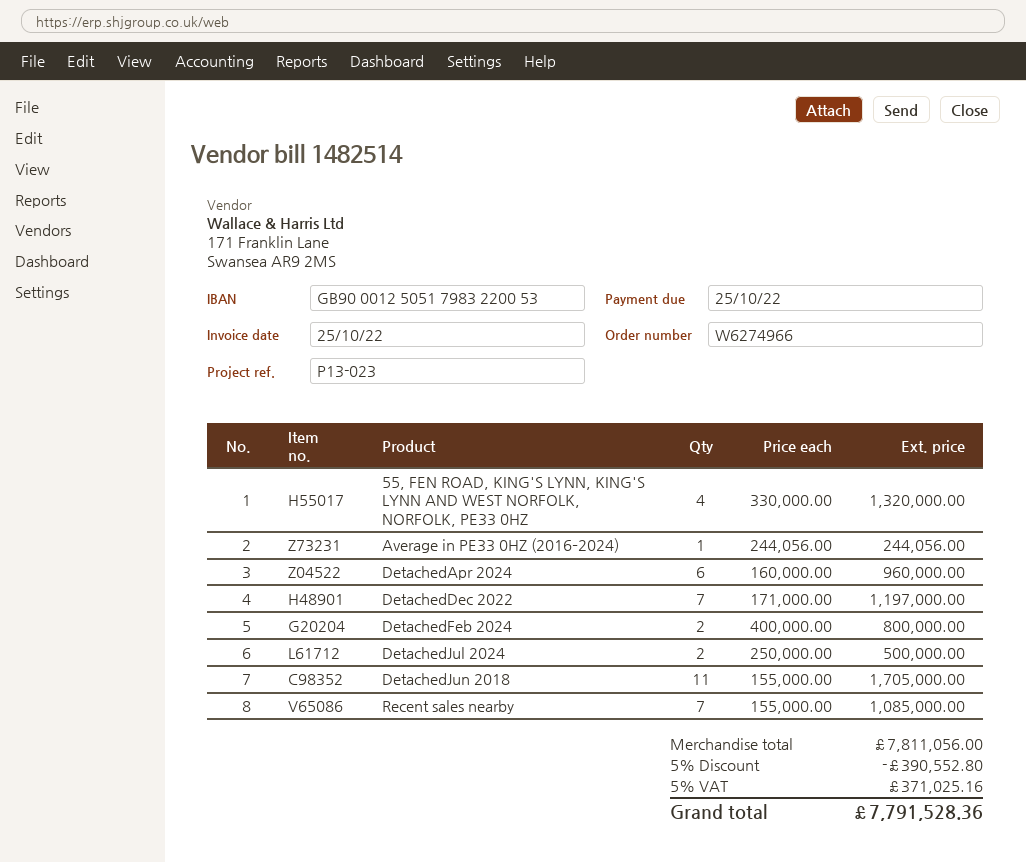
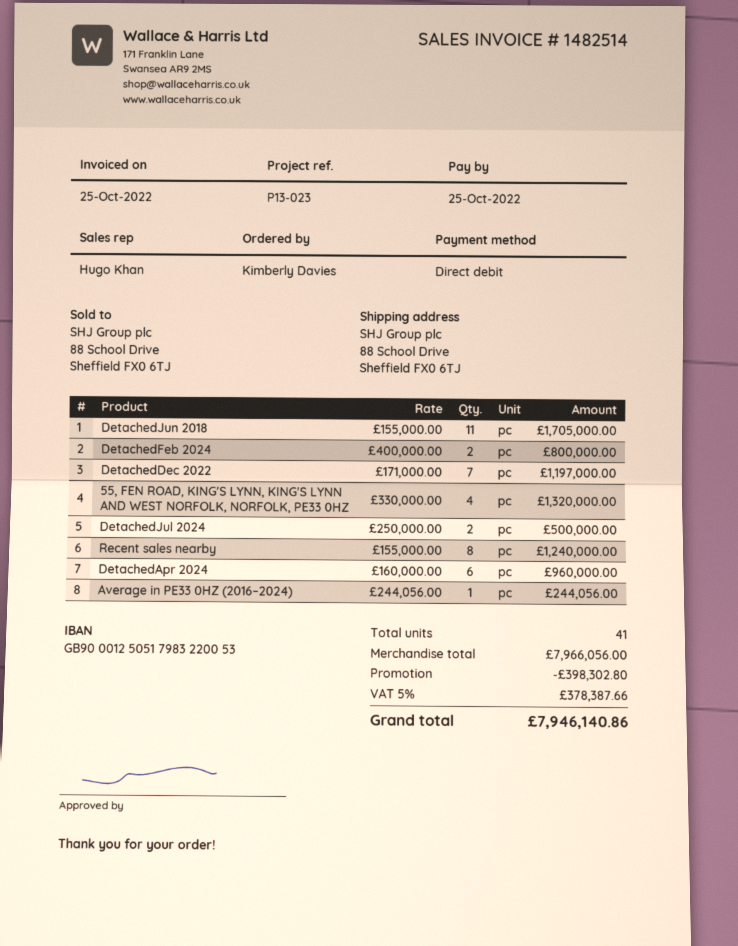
Recent sales nearby: 7 x 155000.00 = 1085000.00 -> 8 x 155000.00 = 1240000.00
subtotal: 7811056.00 -> 7966056.00
discount: 390552.80 -> 398302.80
tax: 5% = 371025.16 -> 5% = 378387.66
total: 7791528.36 -> 7946140.86

